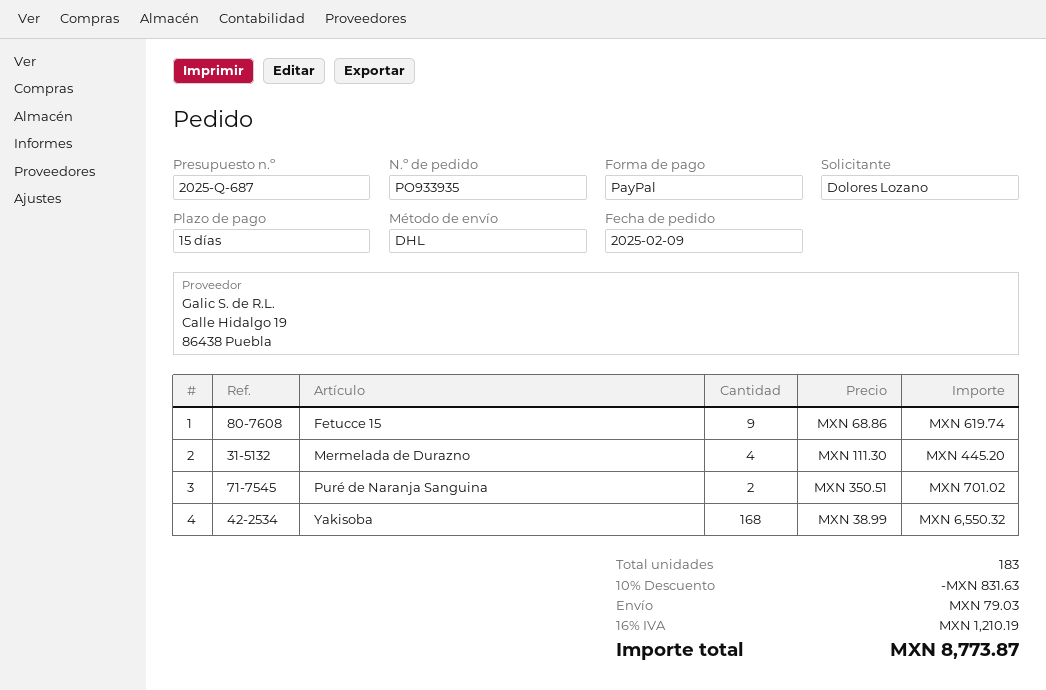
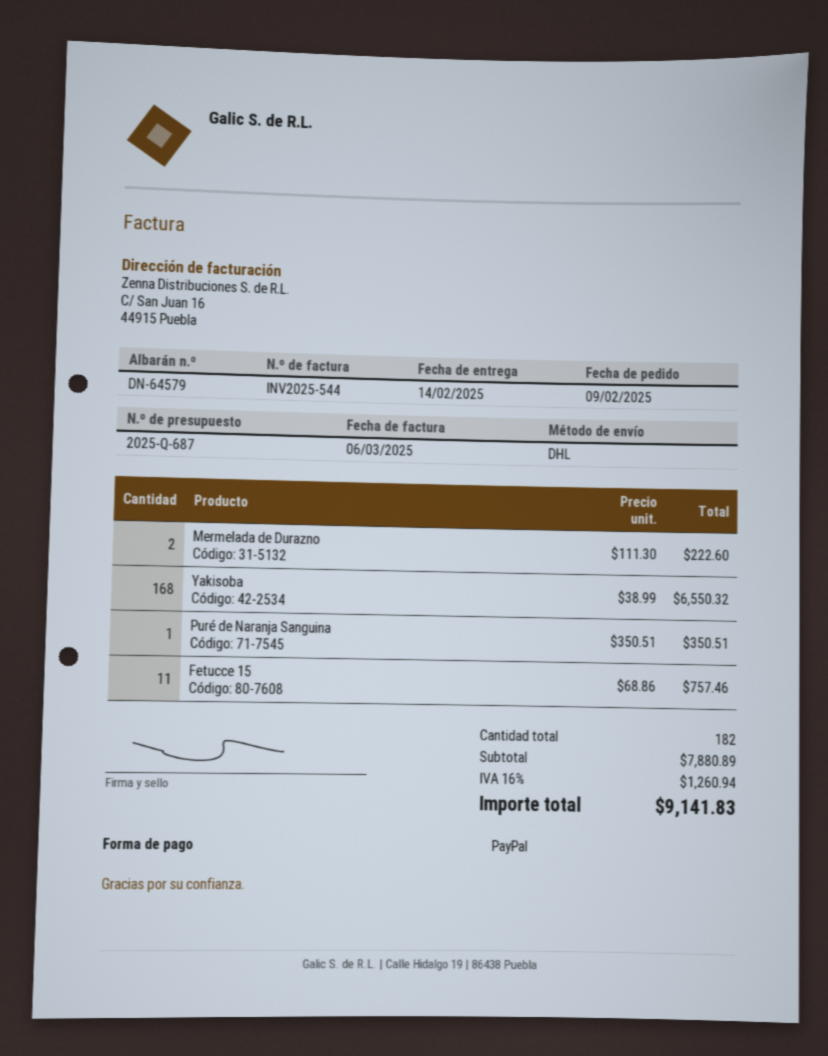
Fetucce 15: 9 x 68.86 = 619.74 -> 11 x 68.86 = 757.46
Mermelada de Durazno: 4 x 111.30 = 445.20 -> 2 x 111.30 = 222.60
Puré de Naranja Sanguina: 2 x 350.51 = 701.02 -> 1 x 350.51 = 350.51
total quantity: 183 -> 182
discount: 10% = 831.63 -> none
shipping: 79.03 -> none
tax: 16% = 1210.19 -> 16% = 1260.94
total: 8773.87 -> 9141.83

